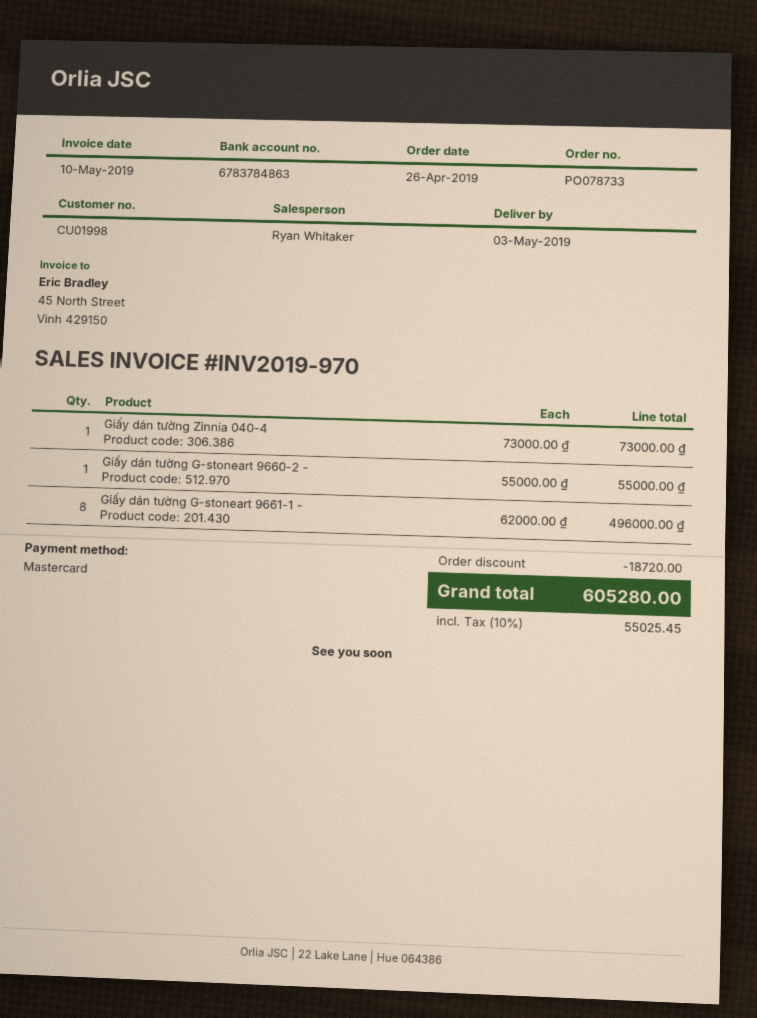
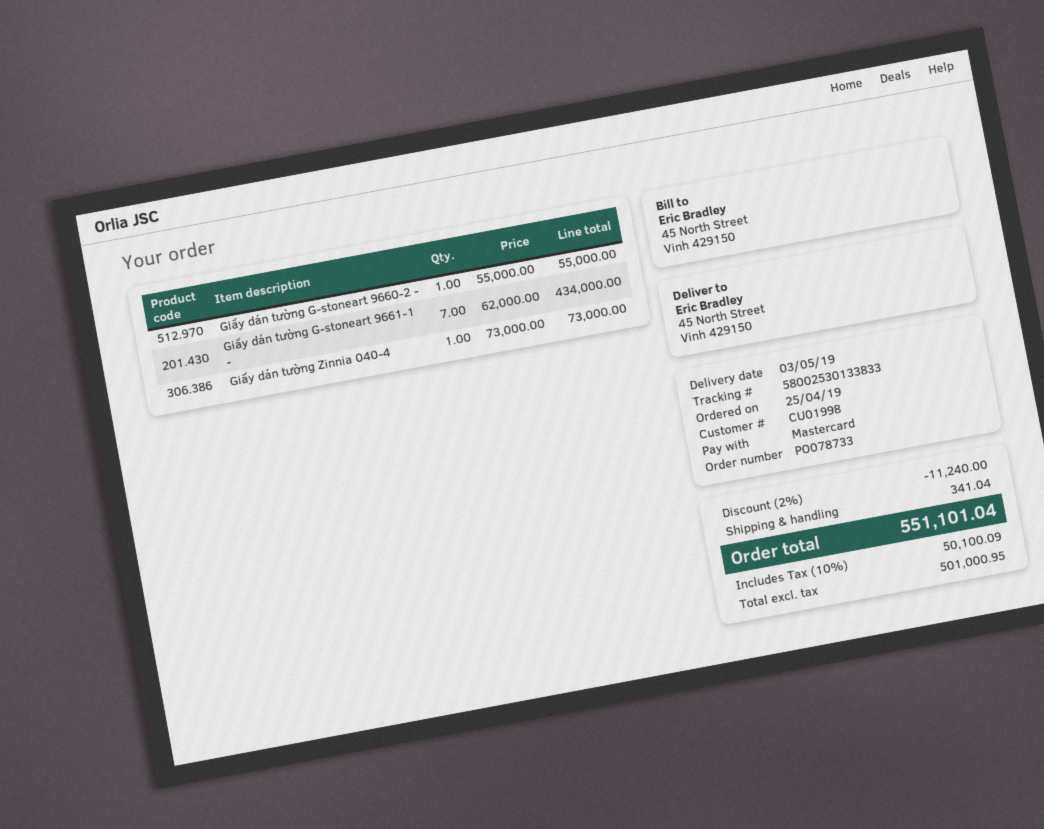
order date: 2019-04-26 -> 2019-04-25
Giấy dán tường G-stoneart 9661-1 -: 8 x 62000.00 = 496000.00 -> 7 x 62000.00 = 434000.00
discount: 18720.00 -> 11240.00
shipping: none -> 341.04
tax: 10% = 55025.45 -> 10% = 50100.09
total: 605280.00 -> 551101.04

